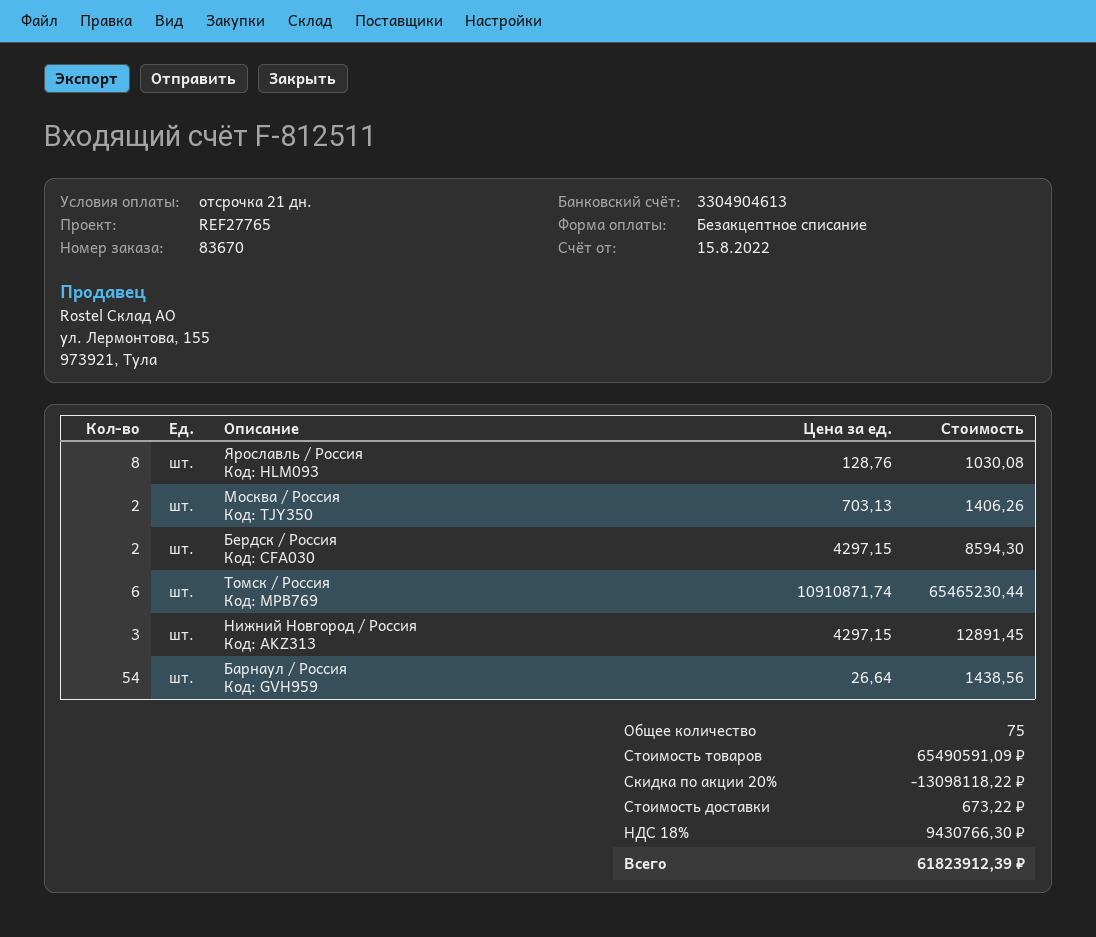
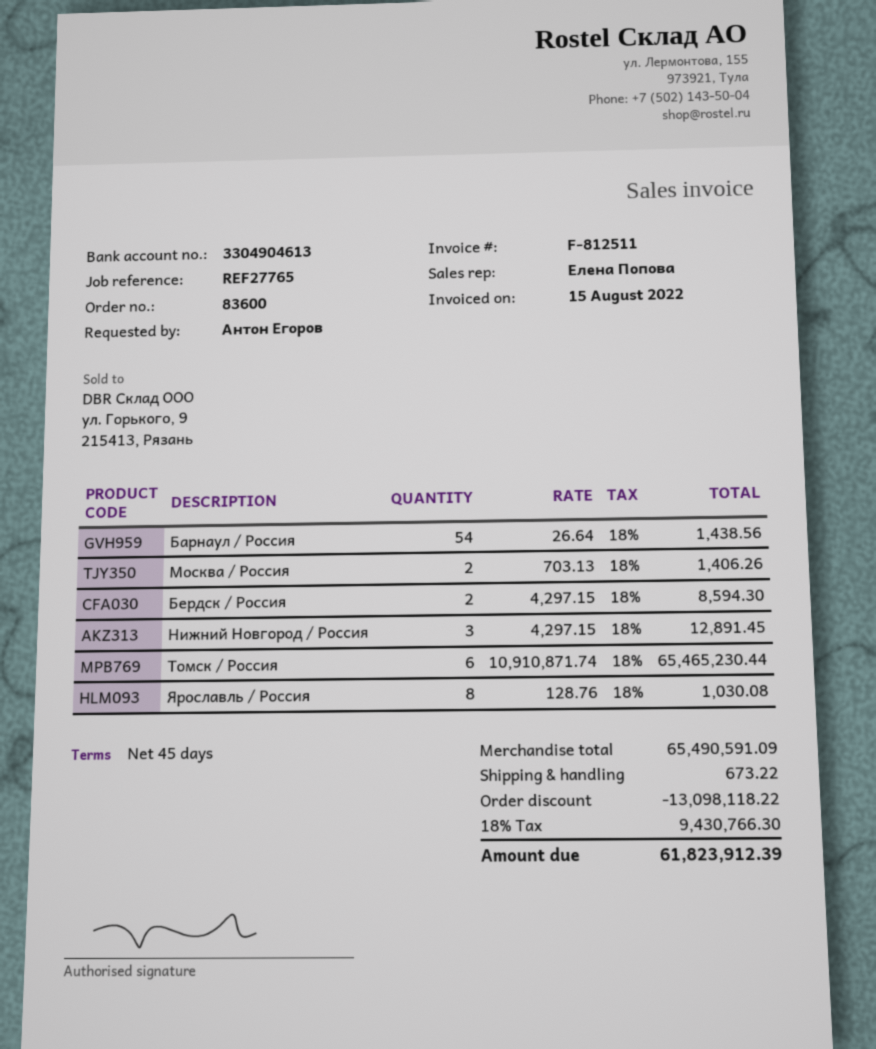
order number: 83670 -> 83600
payment terms: 21 days -> 45 days

